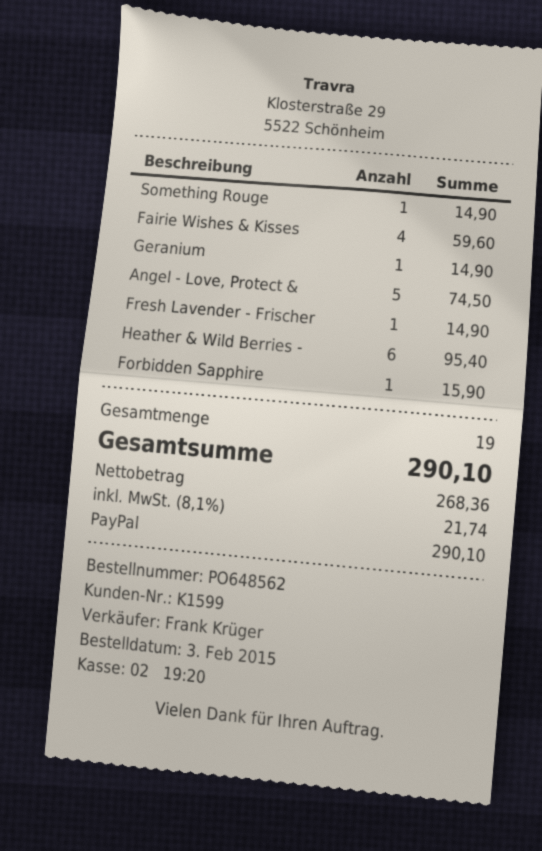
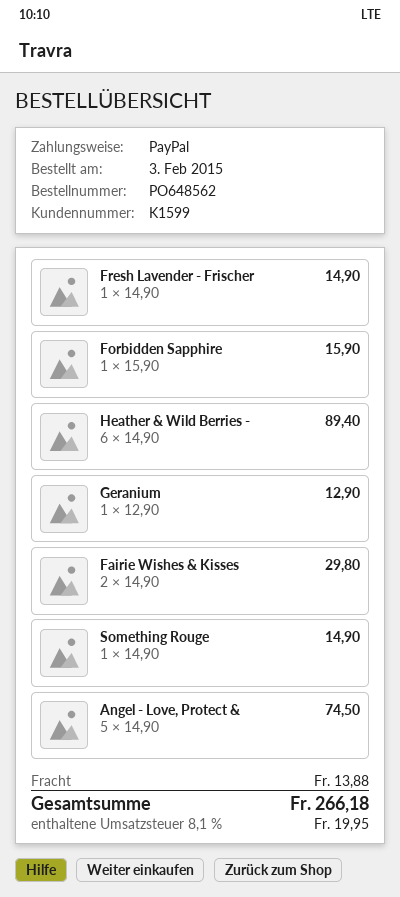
Fairie Wishes & Kisses: 4 for 59.60 -> 2 for 29.80
Geranium: 1 for 14.90 -> 1 for 12.90
Heather & Wild Berries -: 6 for 95.40 -> 6 for 89.40
shipping: none -> 13.88
tax: 8.1% = 21.74 -> 8.1% = 19.95
total: 290.10 -> 266.18

